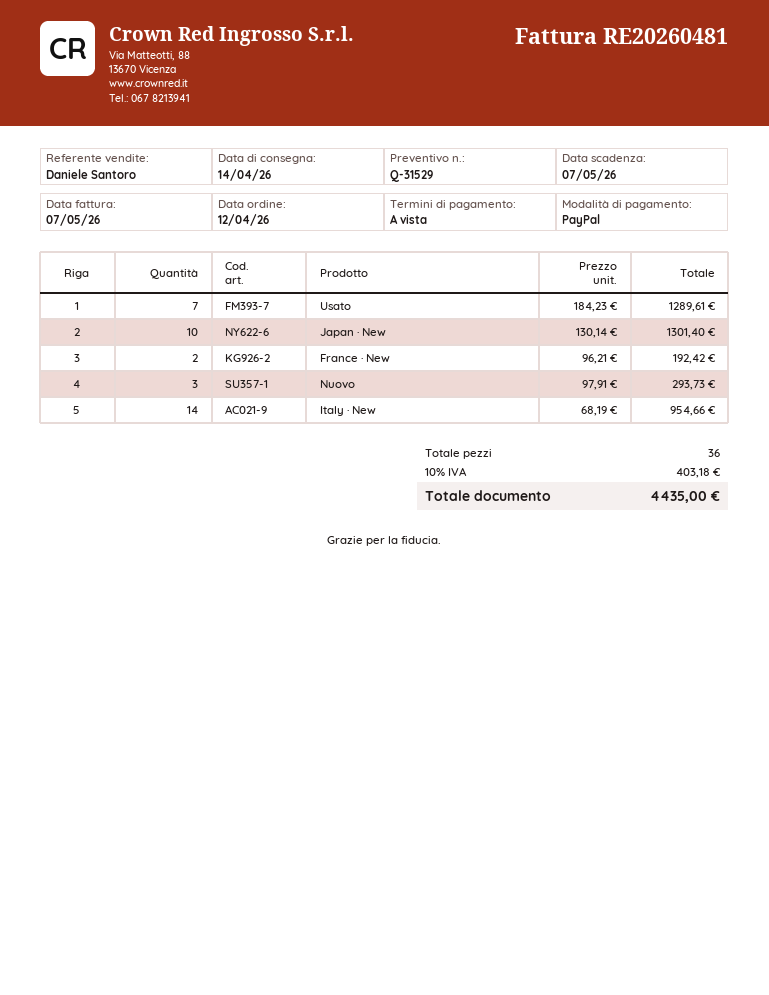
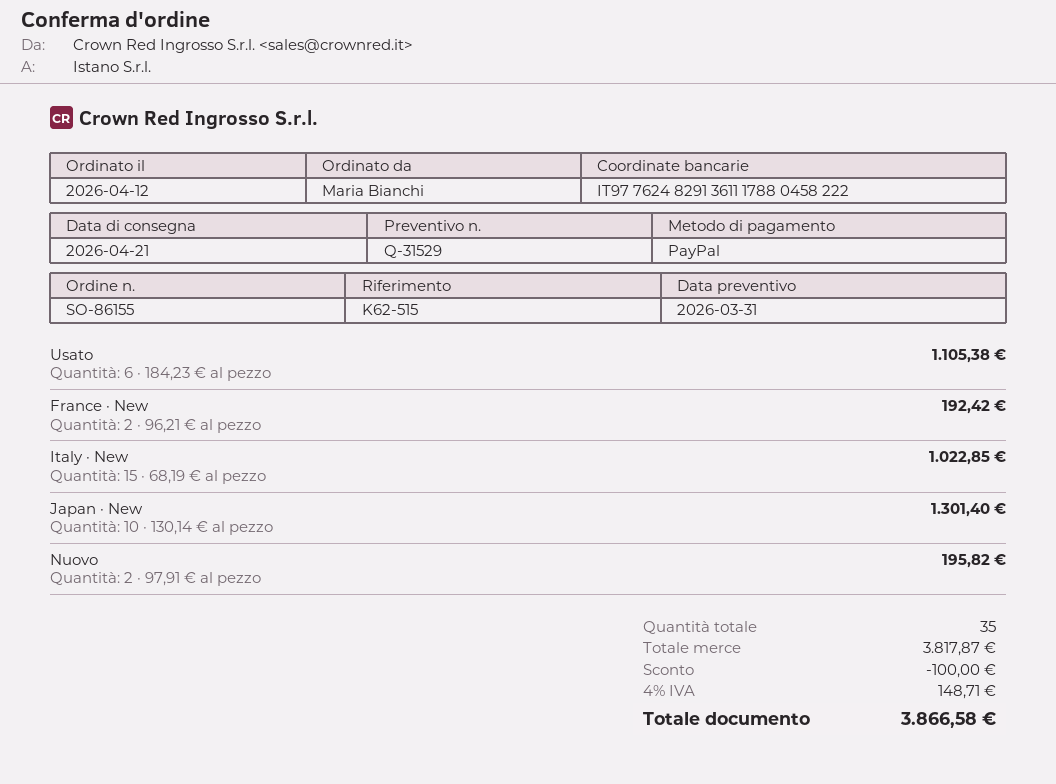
delivery date: 2026-04-14 -> 2026-04-21
Usato: 7 x 184.23 = 1289.61 -> 6 x 184.23 = 1105.38
Nuovo: 3 x 97.91 = 293.73 -> 2 x 97.91 = 195.82
Italy · New: 14 x 68.19 = 954.66 -> 15 x 68.19 = 1022.85
total quantity: 36 -> 35
discount: none -> 100.00
tax: 10% = 403.18 -> 4% = 148.71
total: 4435.00 -> 3866.58

